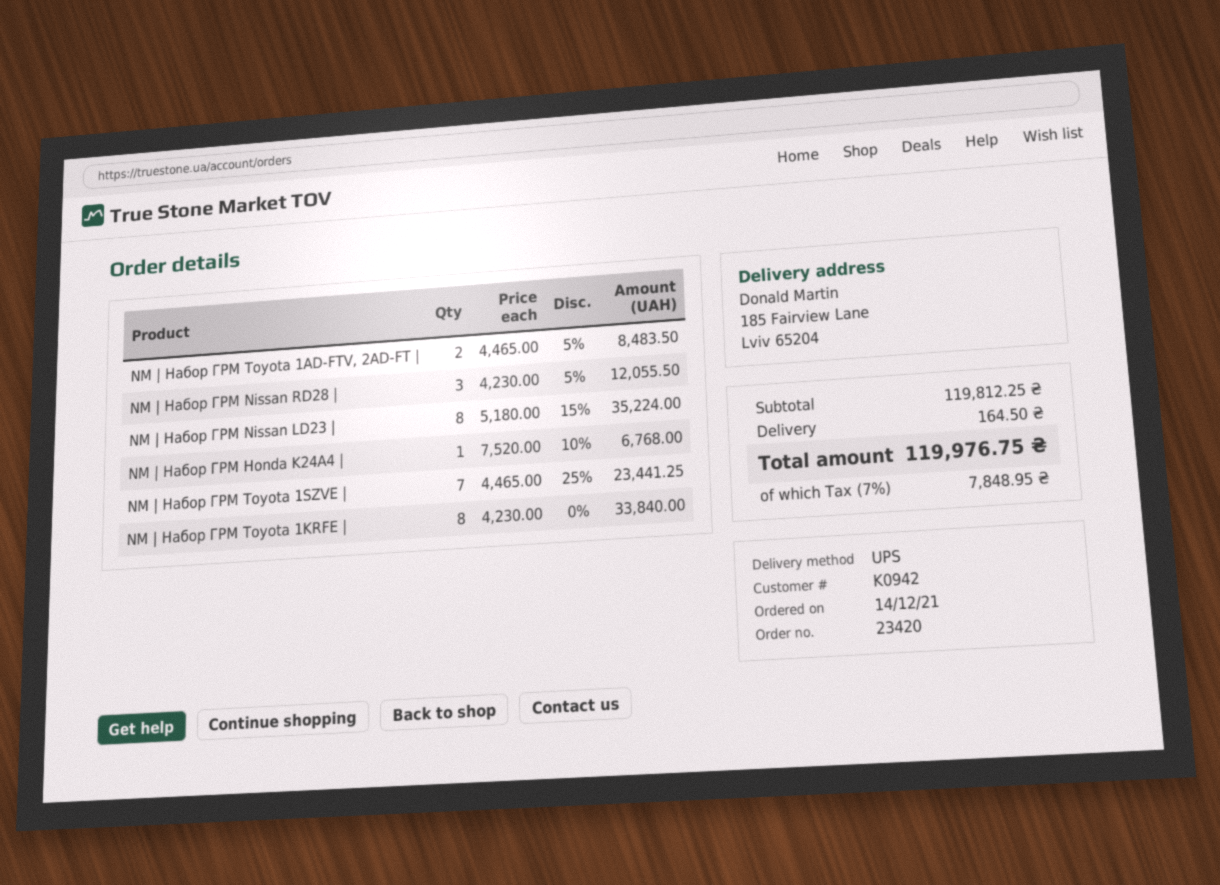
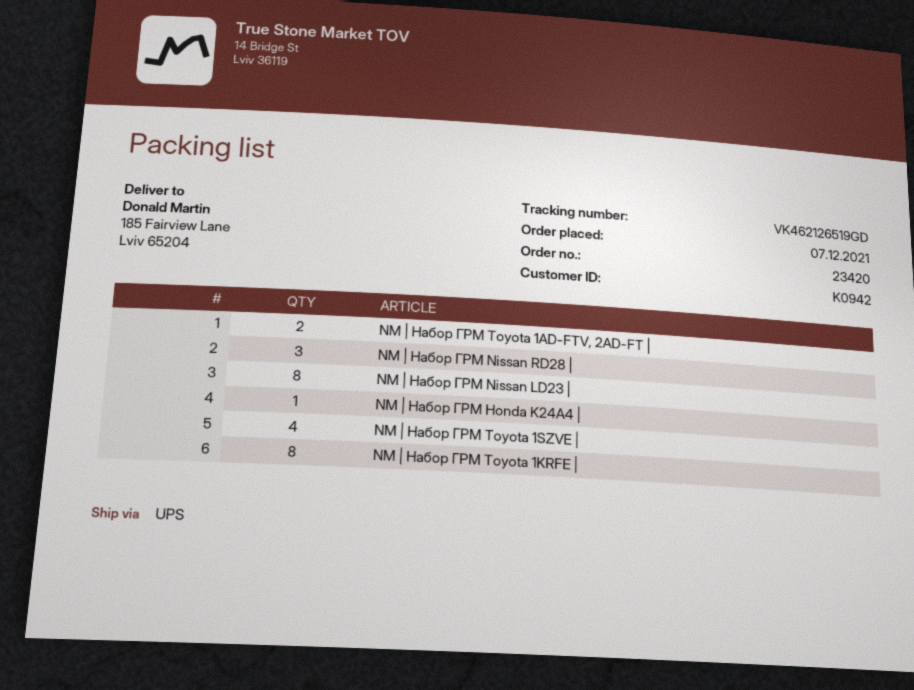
order date: 2021-12-14 -> 2021-12-07
NM | Набор ГРМ Toyota 1SZVE |: 7 -> 4

